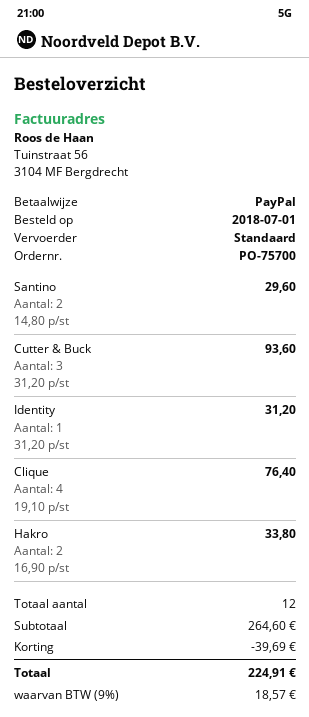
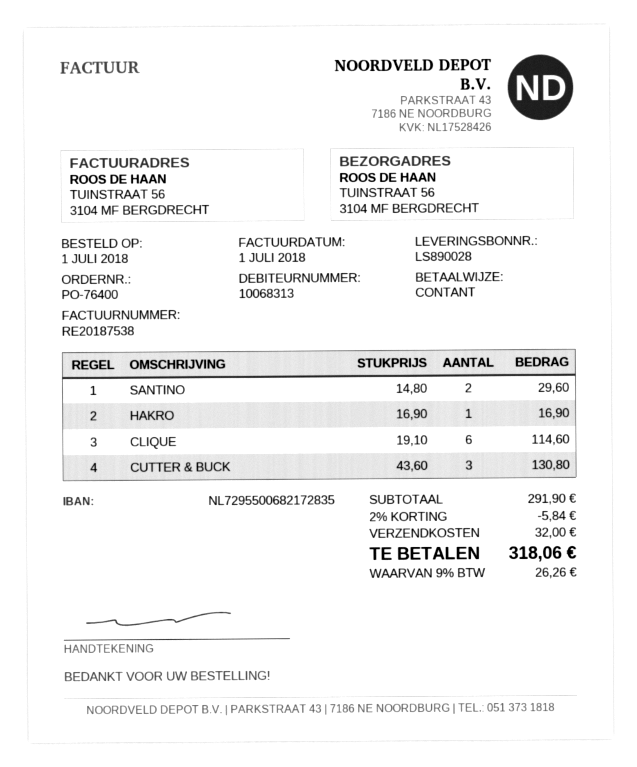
order number: PO-75700 -> PO-76400
payment method: PayPal -> cash
Cutter & Buck: 3 x 31.20 = 93.60 -> 3 x 43.60 = 130.80
Identity: 1 x 31.20 = 31.20 -> none
Clique: 4 x 19.10 = 76.40 -> 6 x 19.10 = 114.60
Hakro: 2 x 16.90 = 33.80 -> 1 x 16.90 = 16.90
subtotal: 264.60 -> 291.90
discount: 39.69 -> 5.84
shipping: none -> 32.00
tax: 9% = 18.57 -> 9% = 26.26
total: 224.91 -> 318.06

